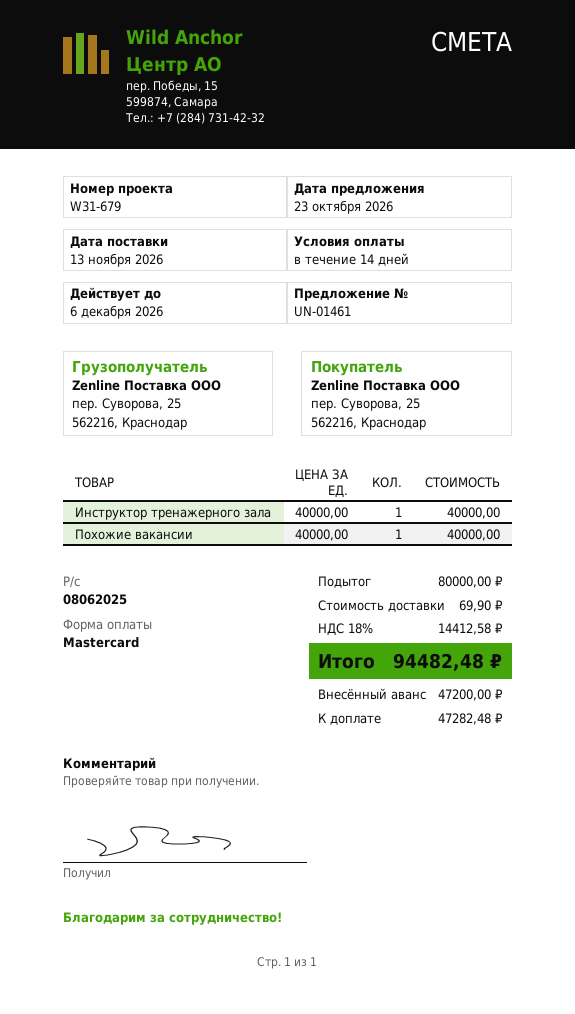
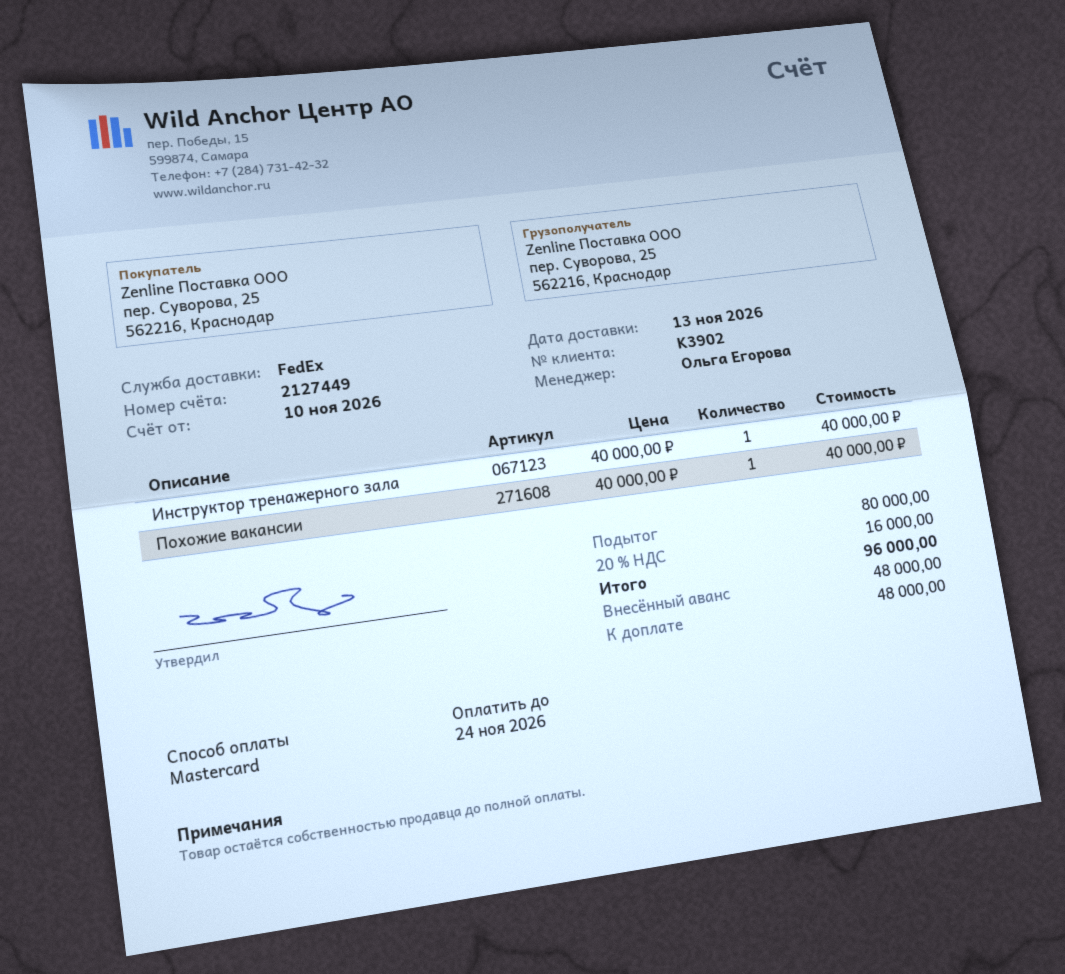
shipping: 69.90 -> none
tax: 18% = 14412.58 -> 20% = 16000.00
total: 94482.48 -> 96000.00
deposit: 47200.00 -> 48000.00
balance: 47282.48 -> 48000.00

